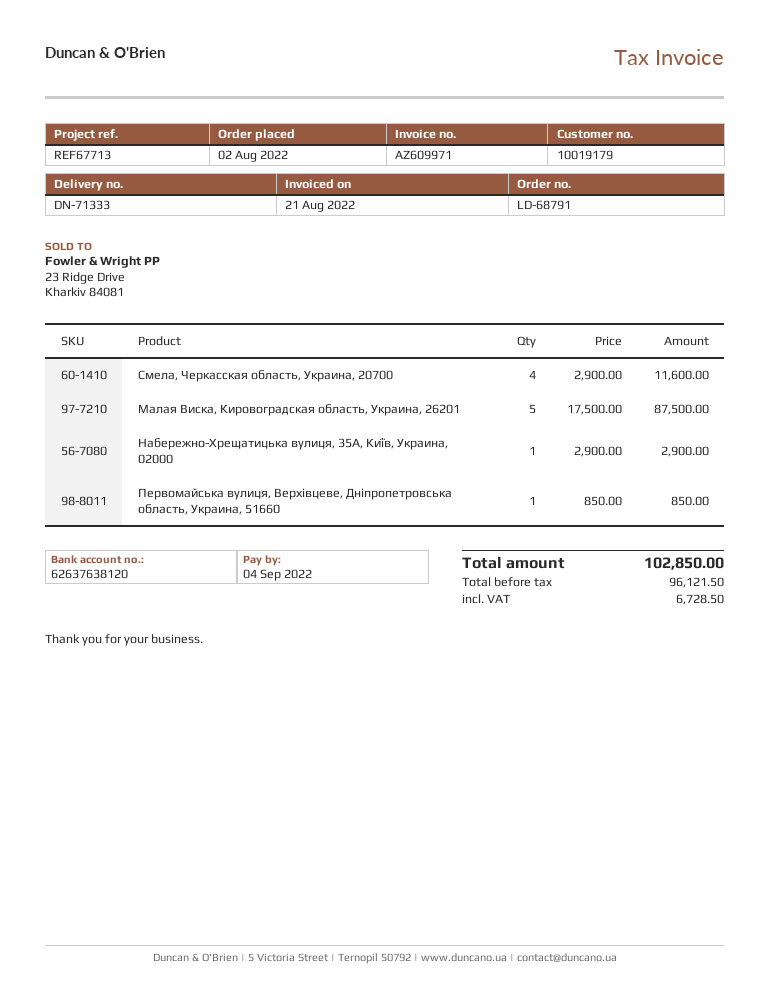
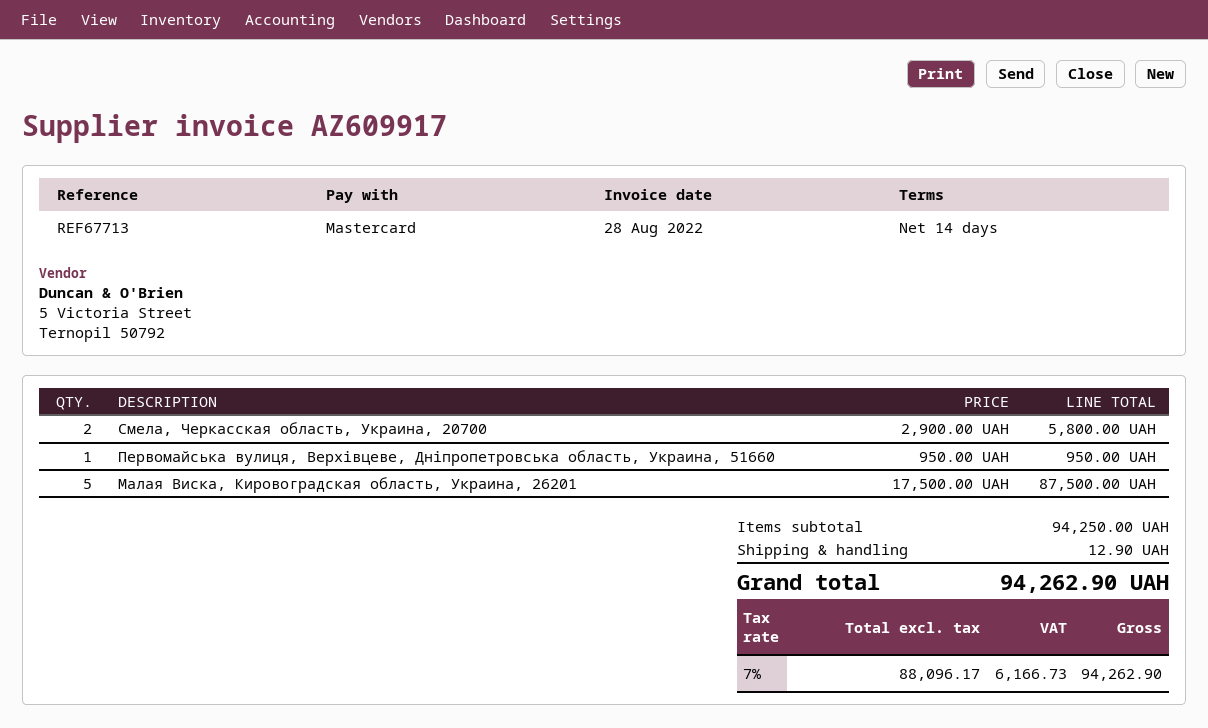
invoice number: AZ609971 -> AZ609917
invoice date: 2022-08-21 -> 2022-08-28
Смела, Черкасская область, Украина, 20700: 4 x 2900.00 = 11600.00 -> 2 x 2900.00 = 5800.00
Набережно-Хрещатицька вулиця, 35А, Київ, Украина, 02000: 1 x 2900.00 = 2900.00 -> none
Первомайська вулиця, Верхівцеве, Дніпропетровська область, Украина, 51660: 1 x 850.00 = 850.00 -> 1 x 950.00 = 950.00
shipping: none -> 12.90
net: 96121.50 -> 88096.17
tax: 6728.50 -> 6166.73
total: 102850.00 -> 94262.90

